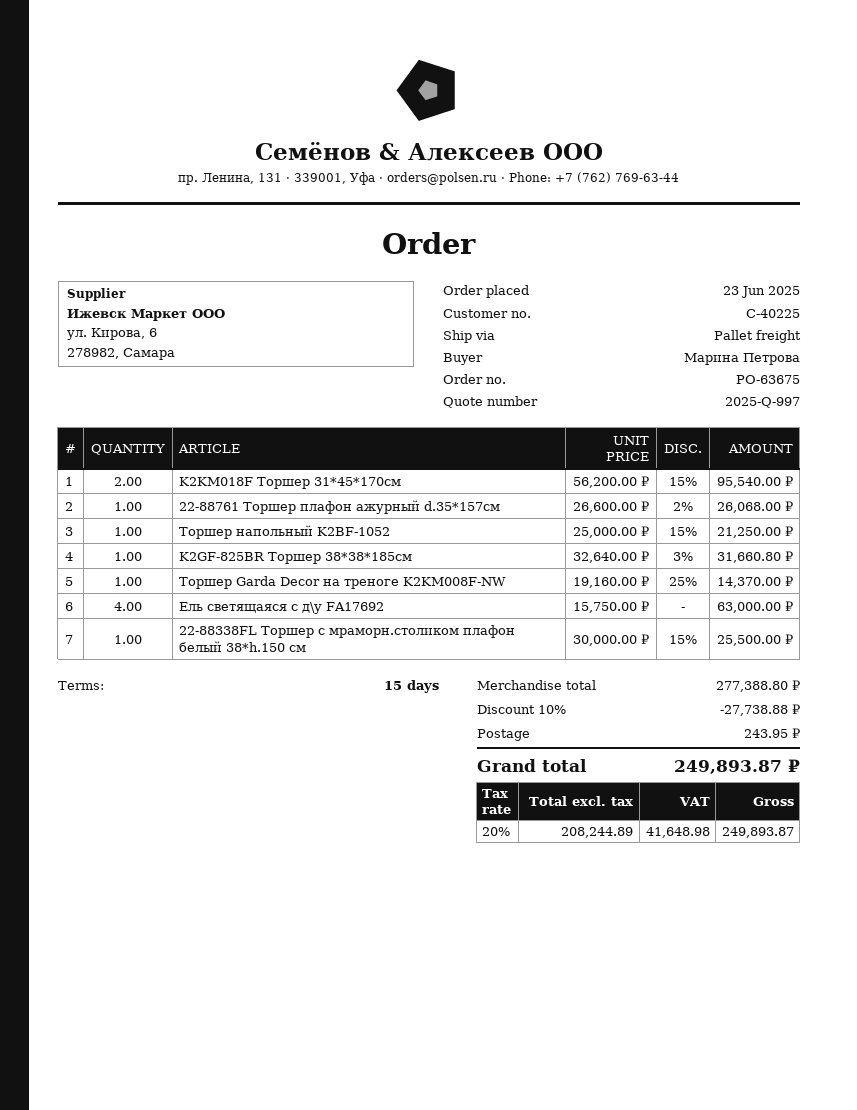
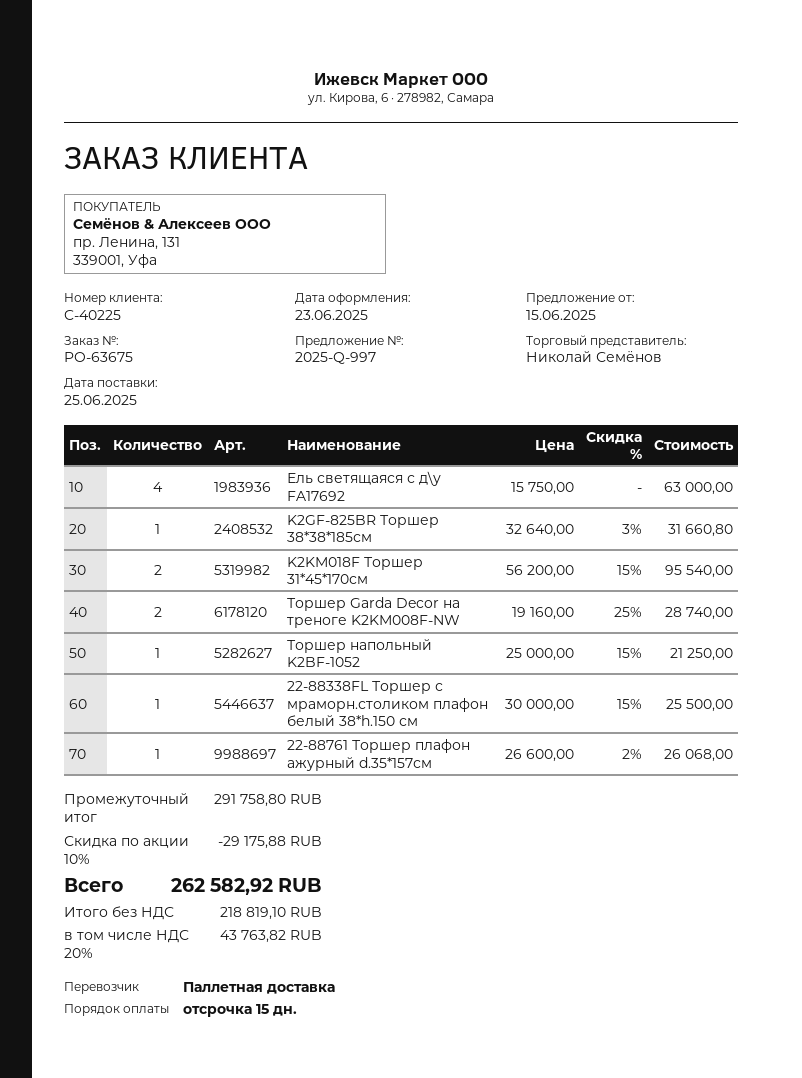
Торшер Garda Decor на треноге K2KM008F-NW: 1 x 19160.00 - 25% = 14370.00 -> 2 x 19160.00 - 25% = 28740.00
subtotal: 277388.80 -> 291758.80
discount: 10% = 27738.88 -> 10% = 29175.88
shipping: 243.95 -> none
net: 208244.89 -> 218819.10
tax: 20% = 41648.98 -> 20% = 43763.82
total: 249893.87 -> 262582.92

